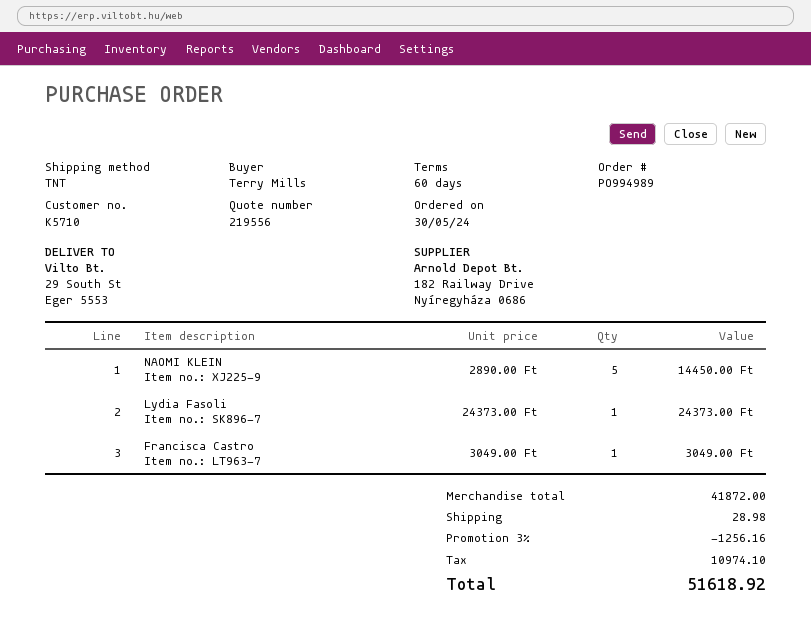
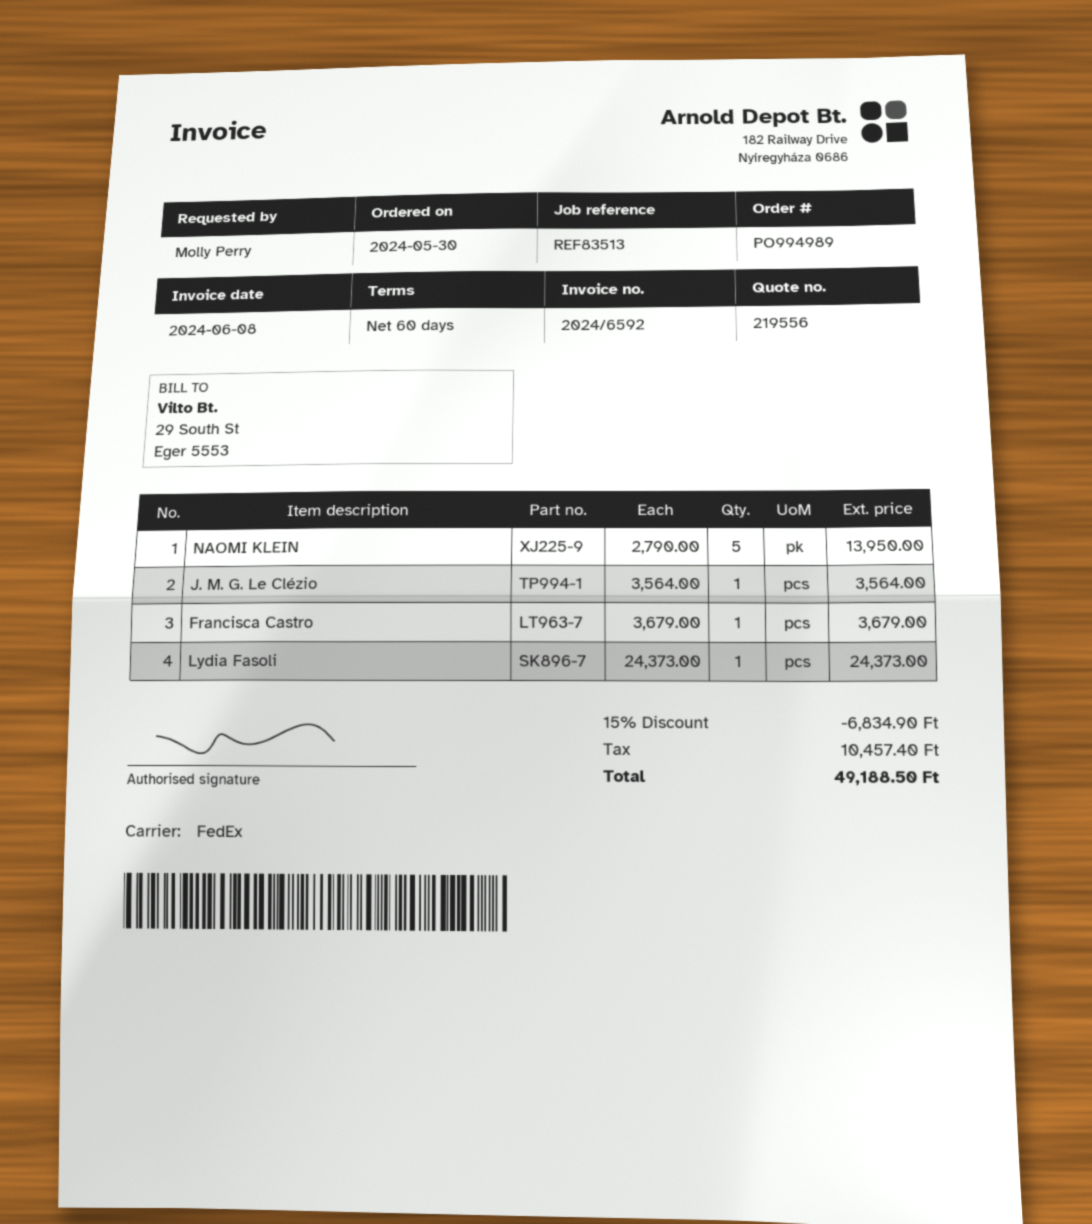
ordered by: Terry Mills -> Molly Perry
shipping method: TNT -> FedEx
NAOMI KLEIN: 5 x 2890.00 = 14450.00 -> 5 x 2790.00 = 13950.00
Francisca Castro: 1 x 3049.00 = 3049.00 -> 1 x 3679.00 = 3679.00
J. M. G. Le Clézio: none -> 1 x 3564.00 = 3564.00
discount: 3% = 1256.16 -> 15% = 6834.90
shipping: 28.98 -> none
tax: 10974.10 -> 10457.40
total: 51618.92 -> 49188.50

